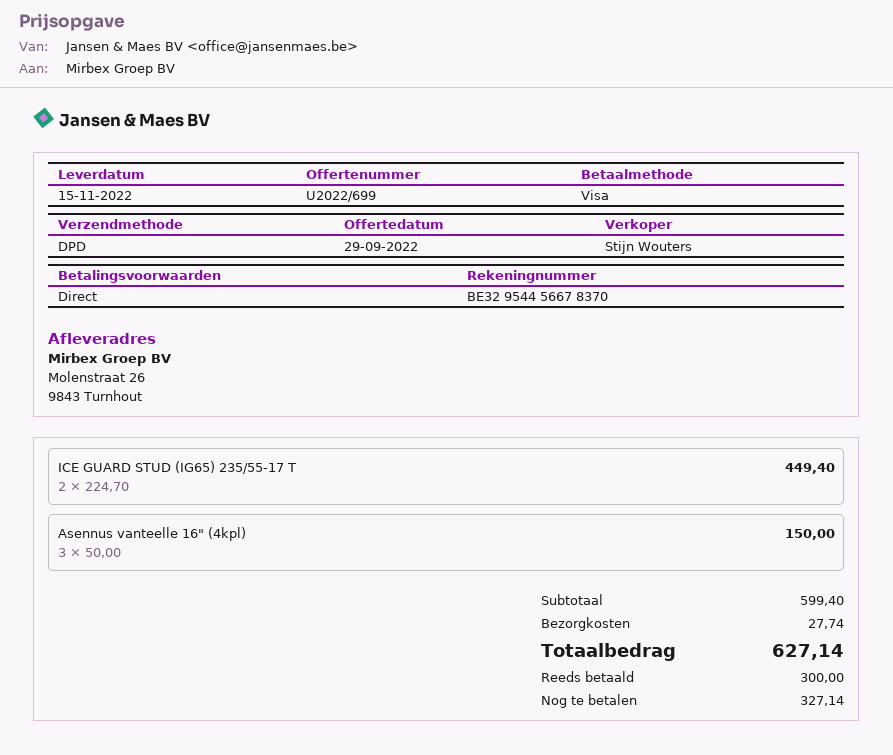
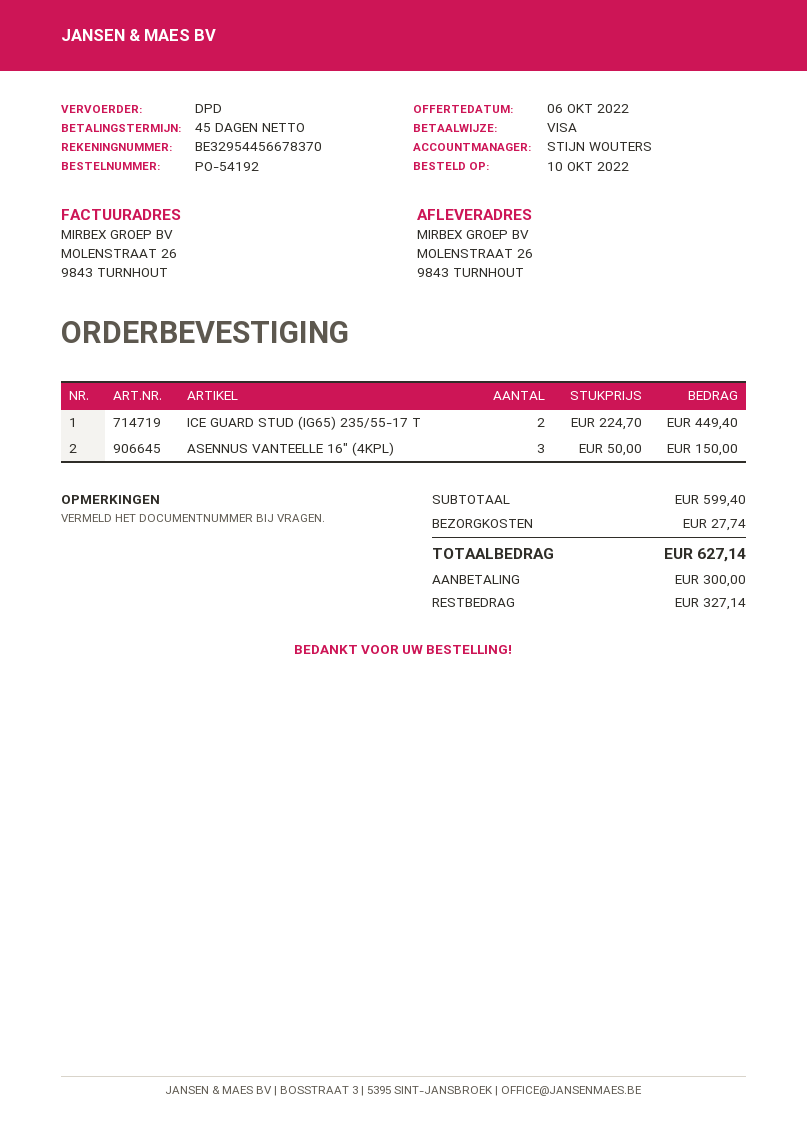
quote date: 2022-09-29 -> 2022-10-06
payment terms: on receipt -> 45 days

